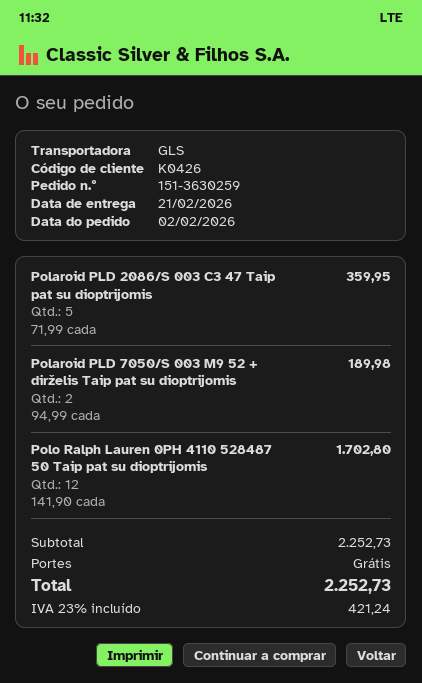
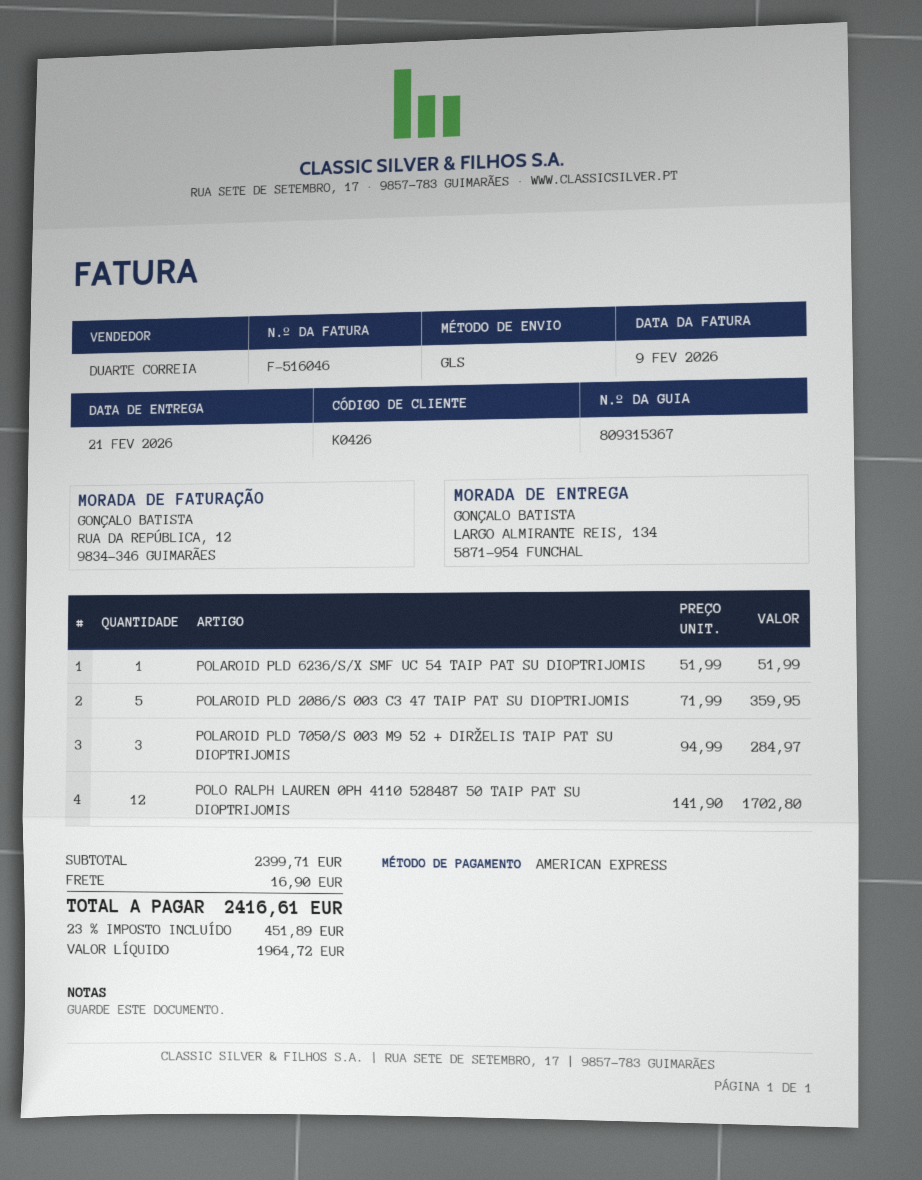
Polaroid PLD 7050/S 003 M9 52 + dirželis Taip pat su dioptrijomis: 2 x 94.99 = 189.98 -> 3 x 94.99 = 284.97
POLAROID PLD 6236/S/X SMF UC 54 TAIP PAT SU DIOPTRIJOMIS: none -> 1 x 51.99 = 51.99
subtotal: 2252.73 -> 2399.71
shipping: 0.00 -> 16.90
tax: 23% = 421.24 -> 23% = 451.89
total: 2252.73 -> 2416.61

